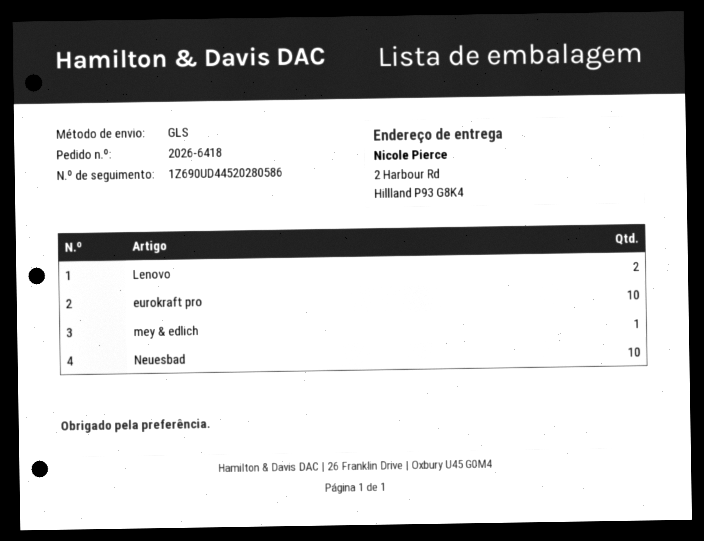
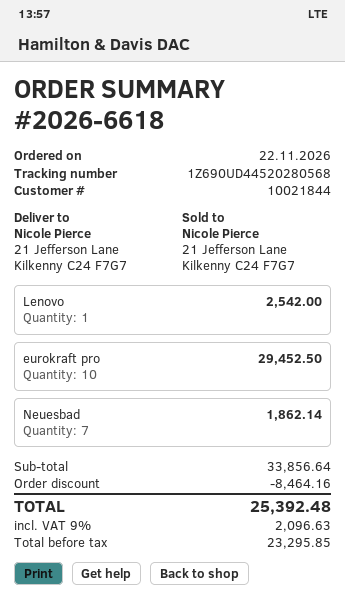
order number: 2026-6418 -> 2026-6618
tracking number: 1Z690UD44520280586 -> 1Z690UD44520280568
ship to: 2 Harbour Rd, Hillland P93 G8K4 -> 21 Jefferson Lane, Kilkenny C24 F7G7
Lenovo: 2 -> 1
mey & edlich: 1 -> none
Neuesbad: 10 -> 7

